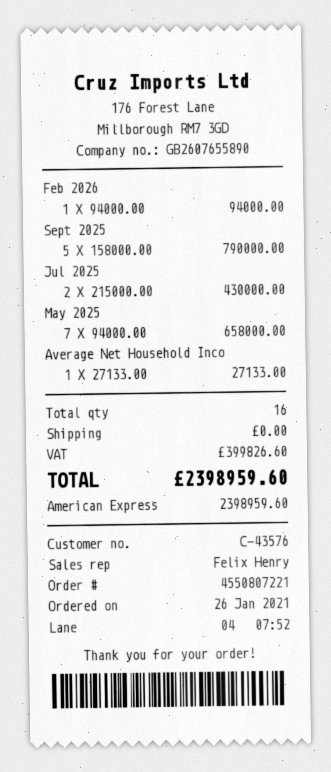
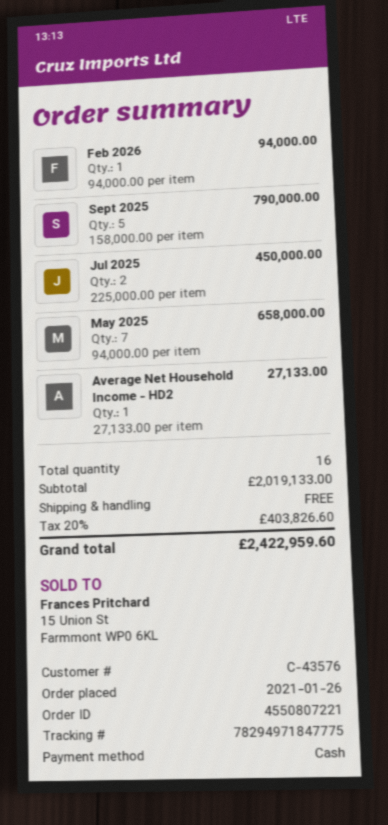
payment method: American Express -> cash
Jul 2025: 2 x 215000.00 = 430000.00 -> 2 x 225000.00 = 450000.00
tax: 399826.60 -> 403826.60
total: 2398959.60 -> 2422959.60

